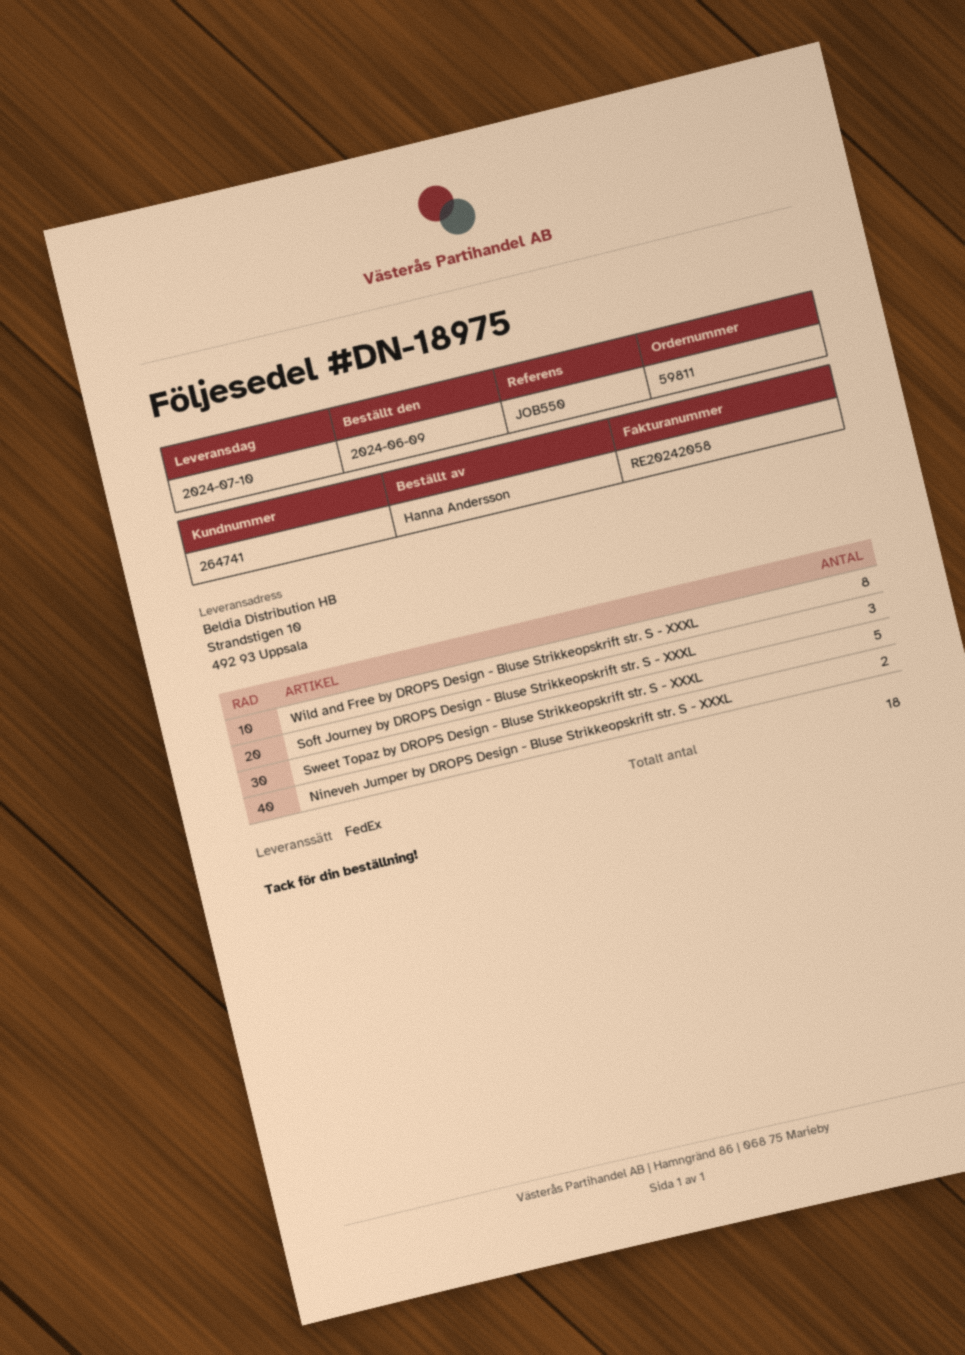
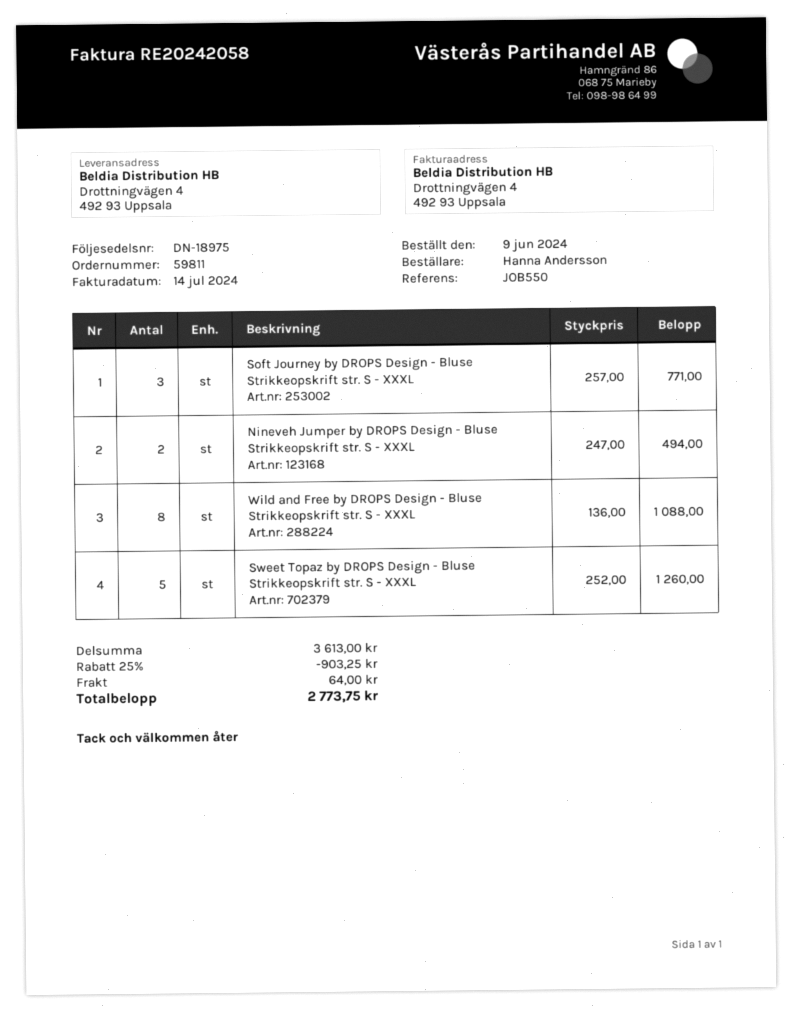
ship to: Strandstigen 10, 492 93 Uppsala -> Drottningvägen 4, 492 93 Uppsala

